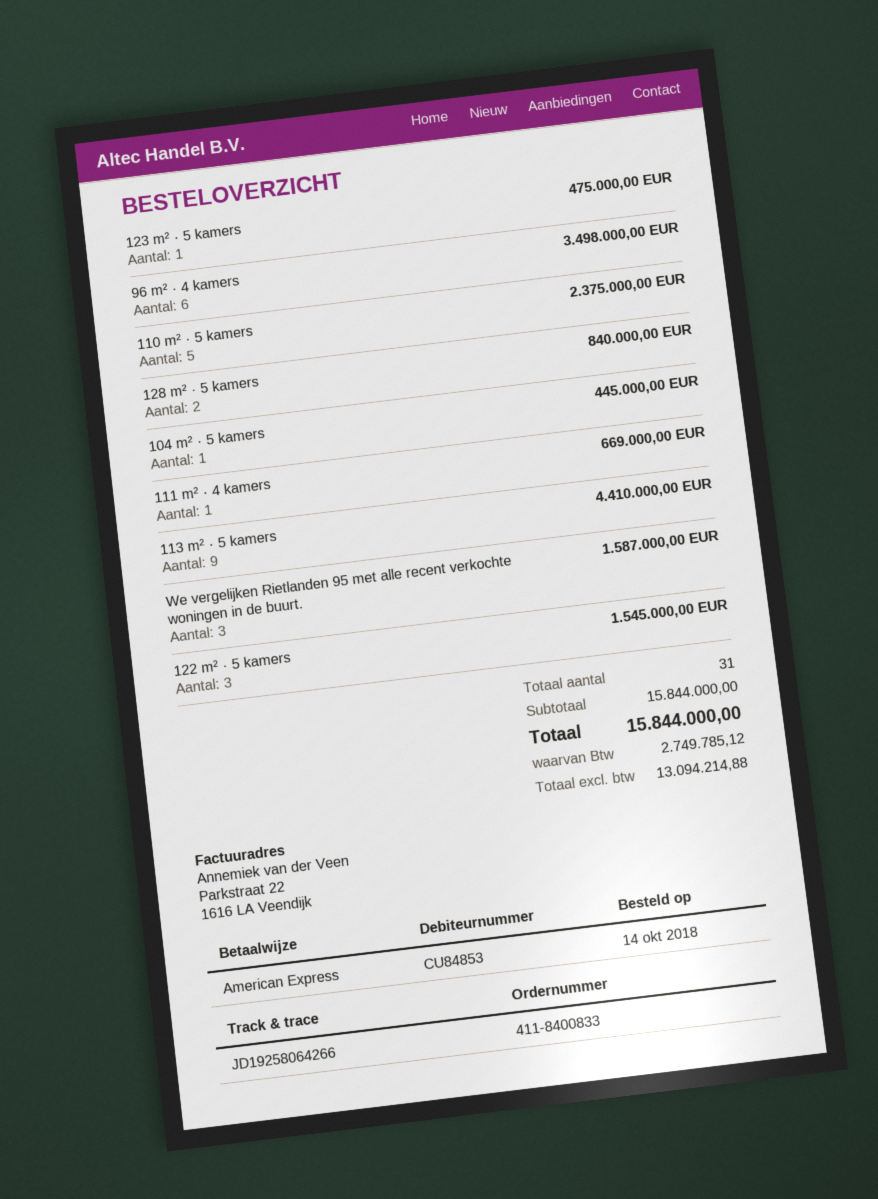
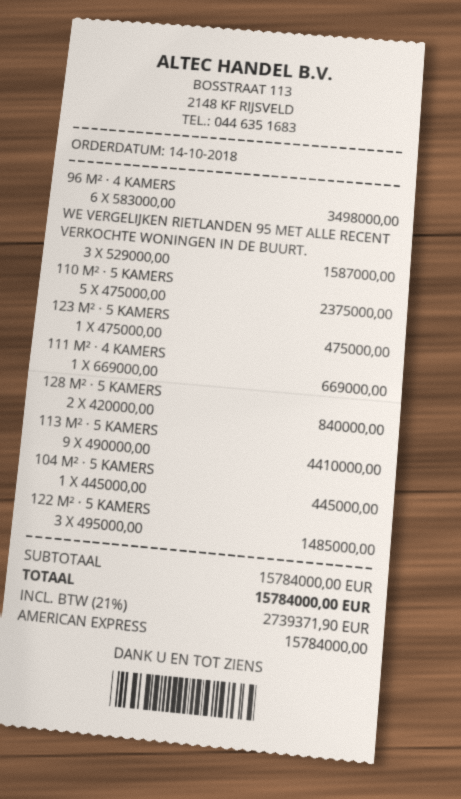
122 m² · 5 kamers: 3 for 1545000.00 -> 3 for 1485000.00
subtotal: 15844000.00 -> 15784000.00
tax: 2749785.12 -> 2739371.90
total: 15844000.00 -> 15784000.00

